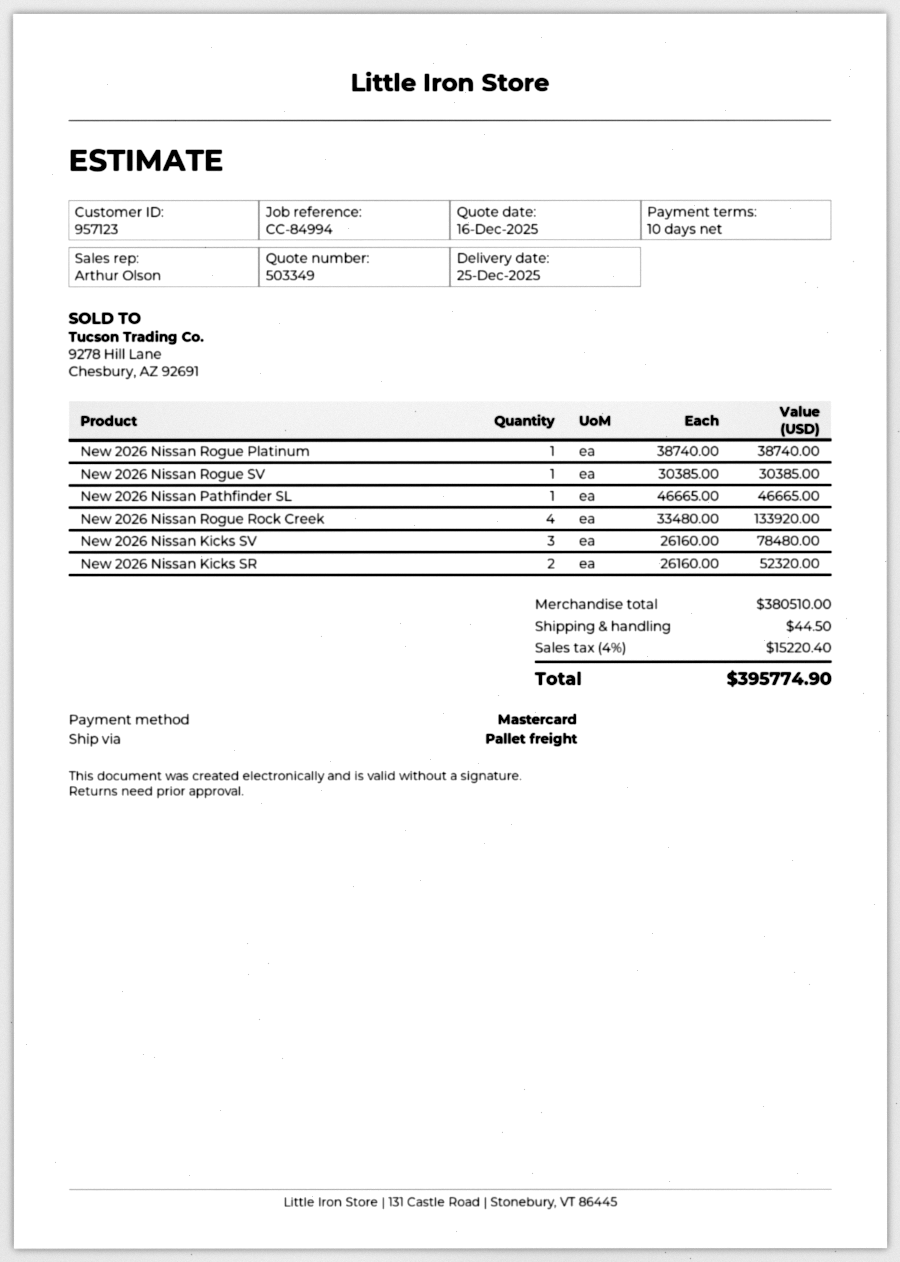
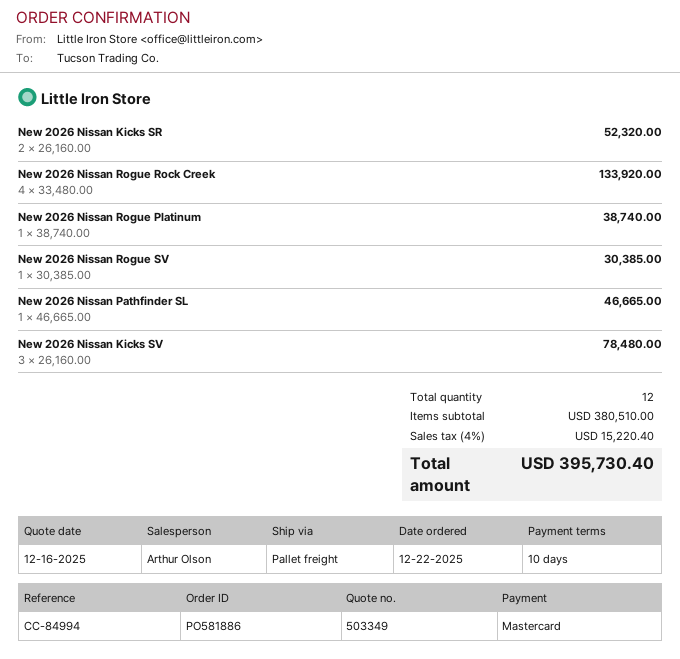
shipping: 44.50 -> none
total: 395774.90 -> 395730.40

